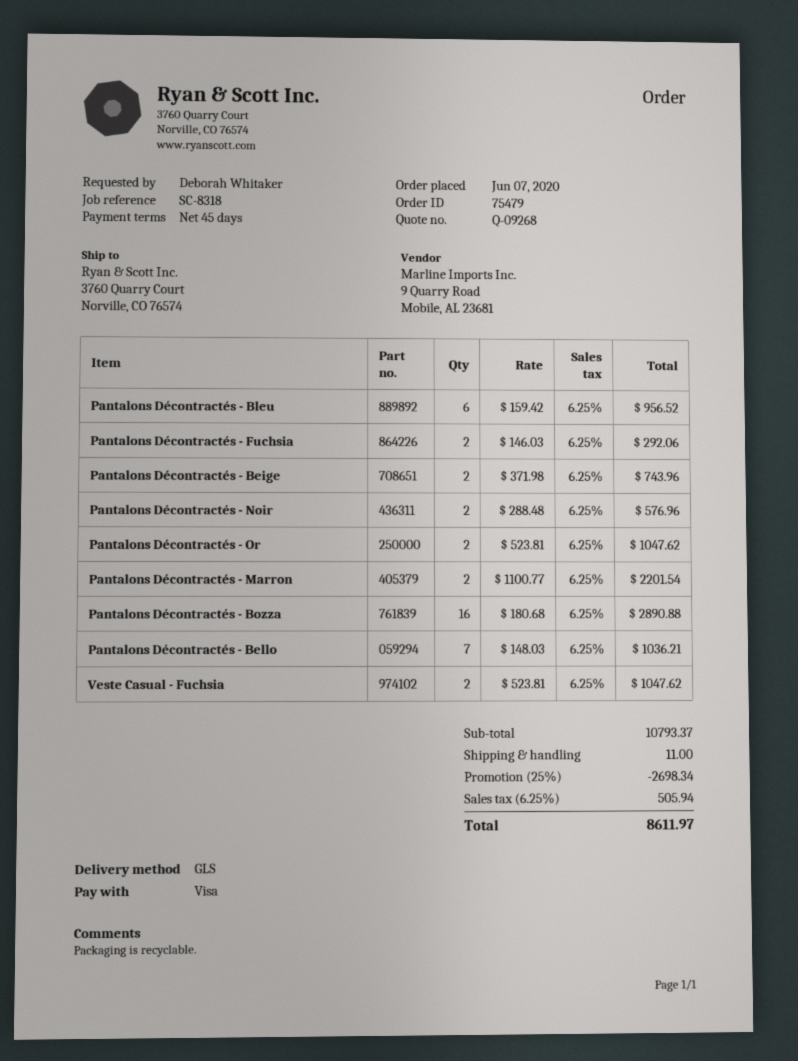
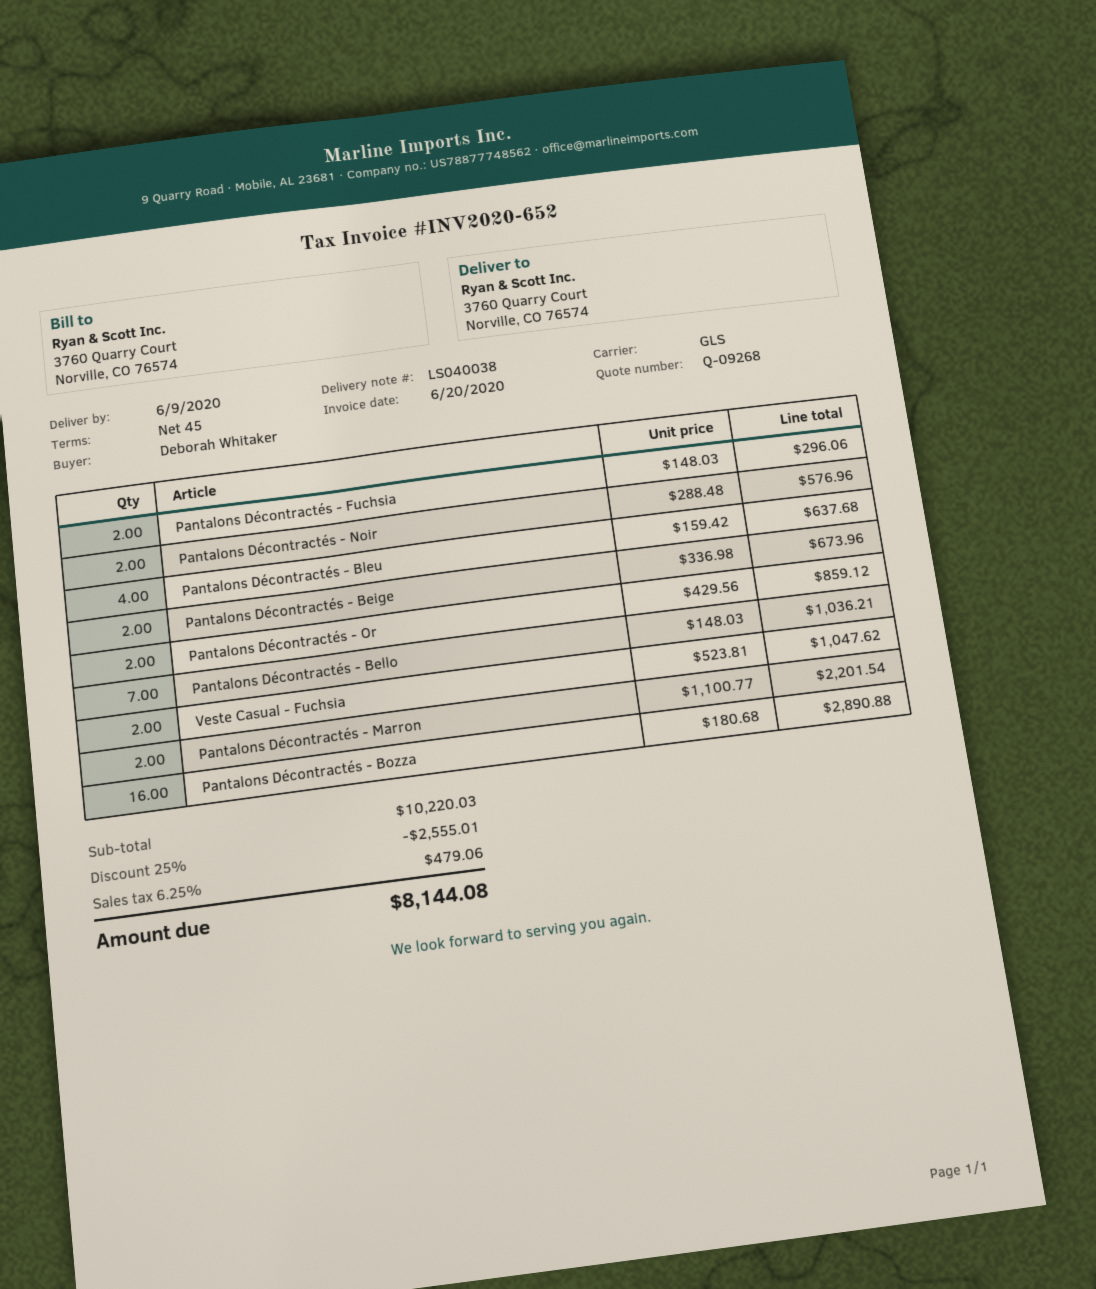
Pantalons Décontractés - Bleu: 6 x 159.42 = 956.52 -> 4 x 159.42 = 637.68
Pantalons Décontractés - Fuchsia: 2 x 146.03 = 292.06 -> 2 x 148.03 = 296.06
Pantalons Décontractés - Beige: 2 x 371.98 = 743.96 -> 2 x 336.98 = 673.96
Pantalons Décontractés - Or: 2 x 523.81 = 1047.62 -> 2 x 429.56 = 859.12
subtotal: 10793.37 -> 10220.03
discount: 25% = 2698.34 -> 25% = 2555.01
shipping: 11.00 -> none
tax: 6.25% = 505.94 -> 6.25% = 479.06
total: 8611.97 -> 8144.08

